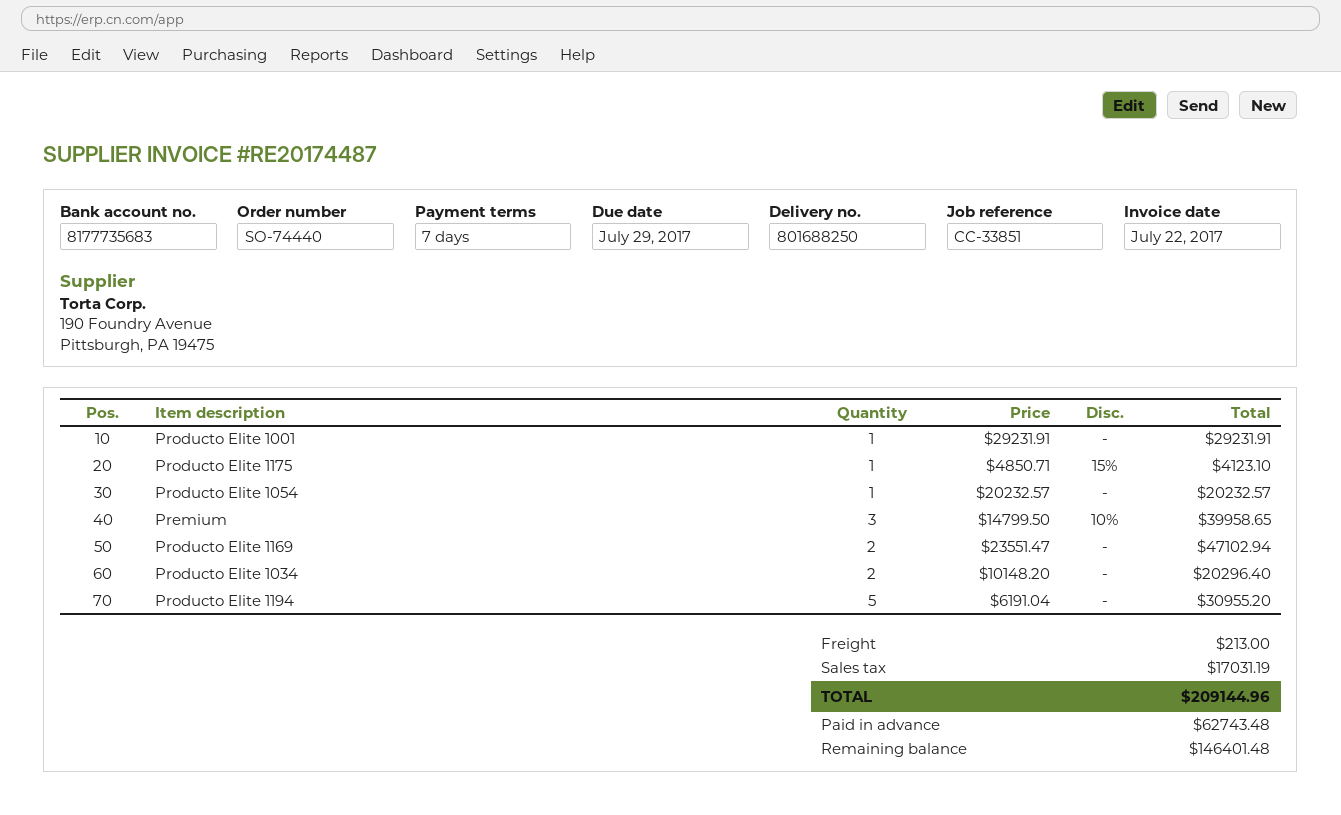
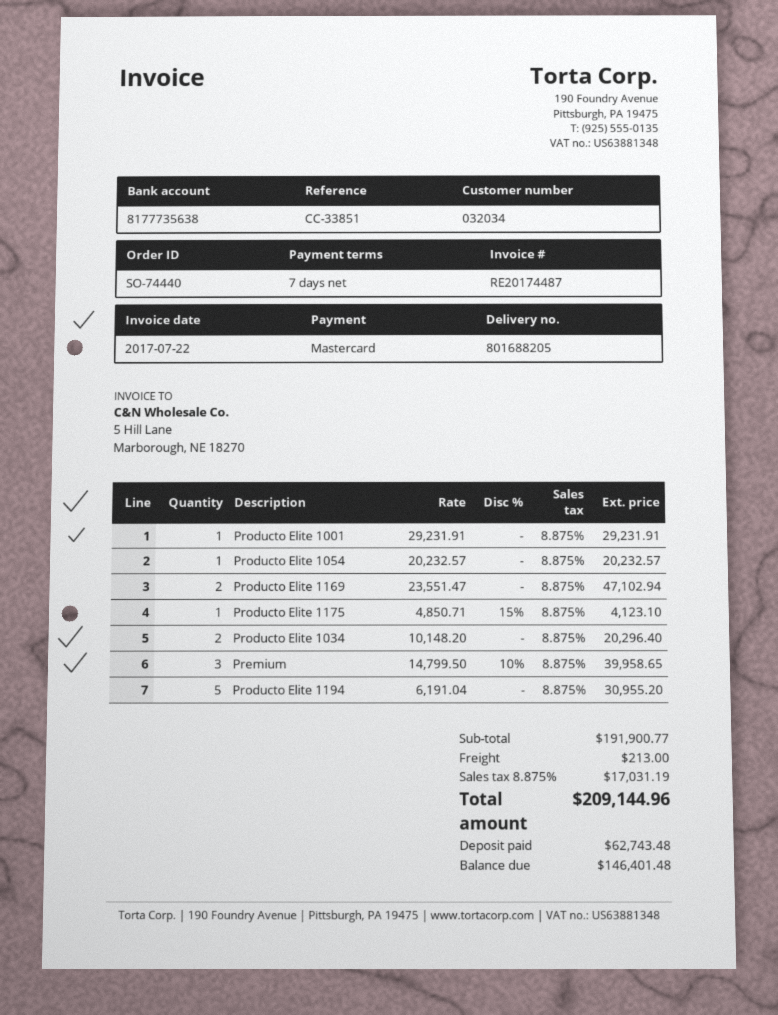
delivery note number: 801688250 -> 801688205
bank account: 8177735683 -> 8177735638

